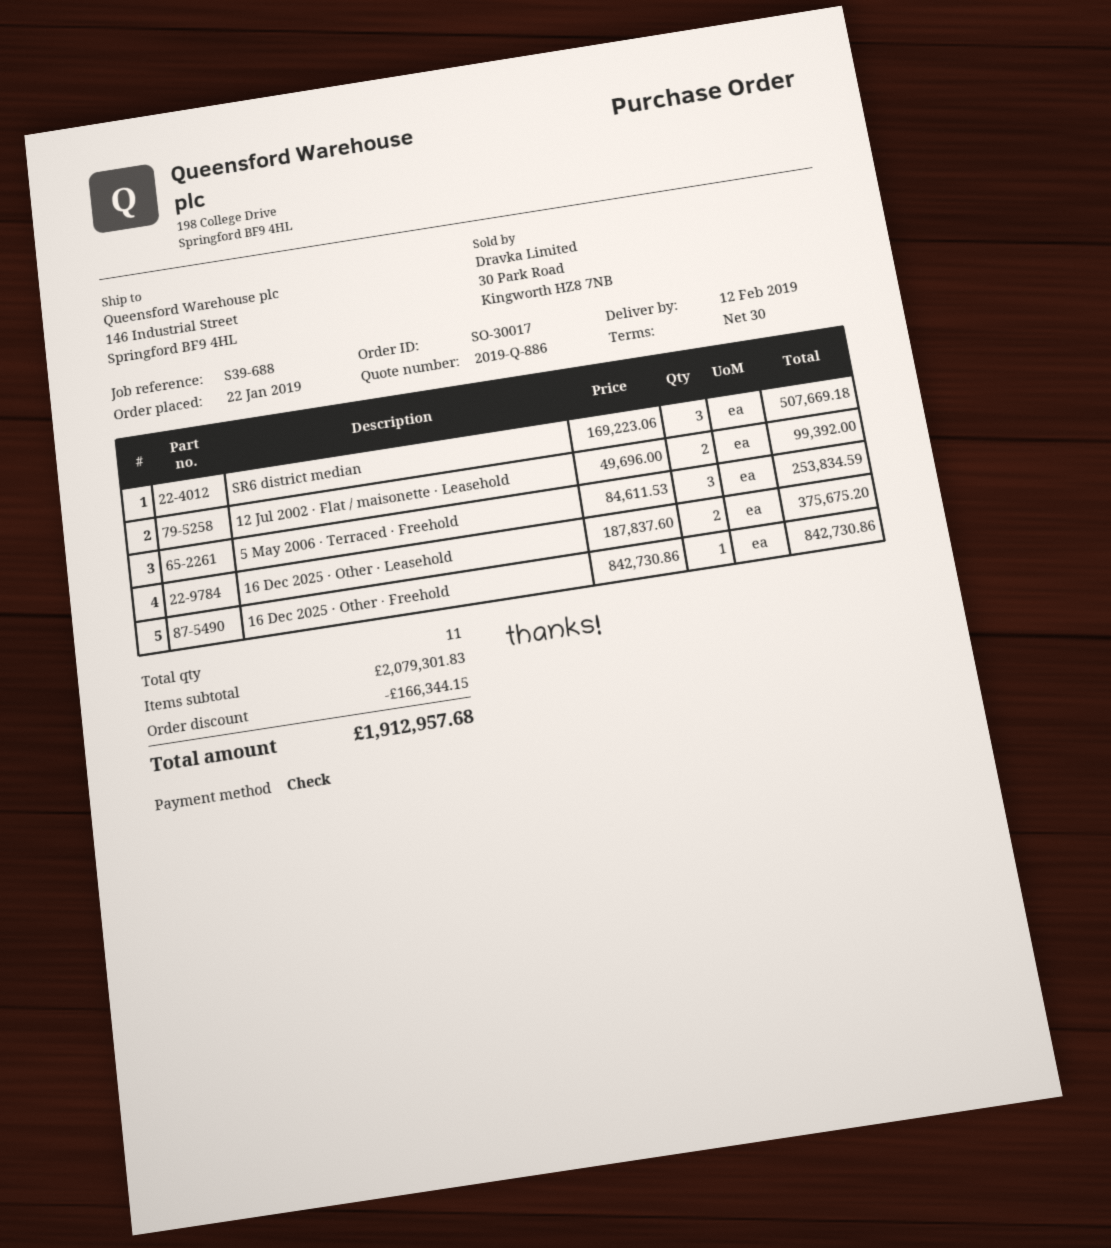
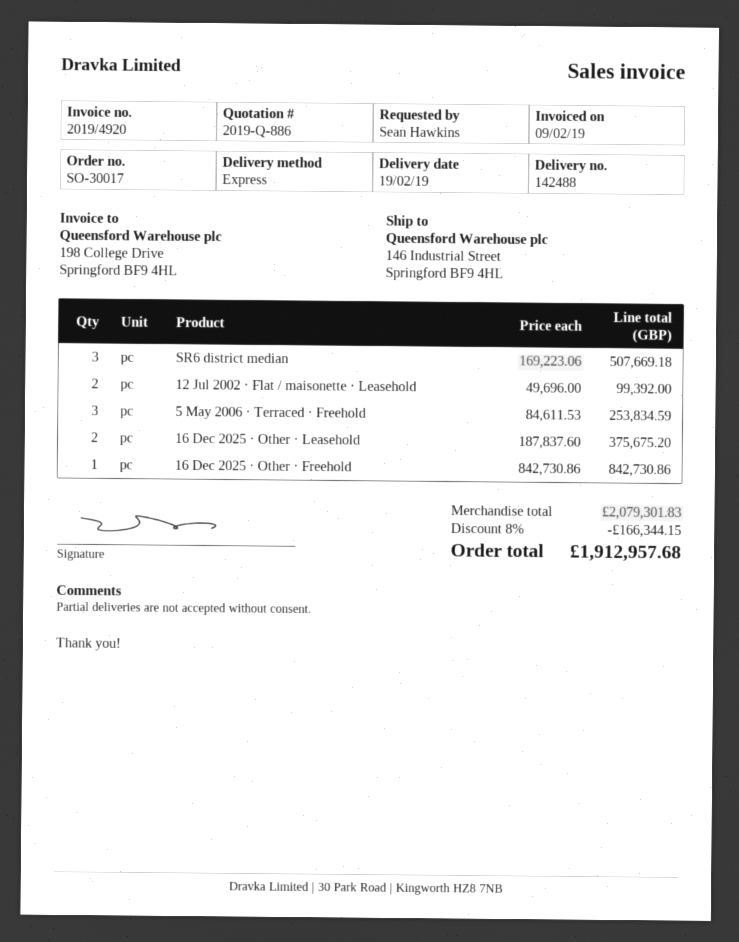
delivery date: 2019-02-12 -> 2019-02-19

